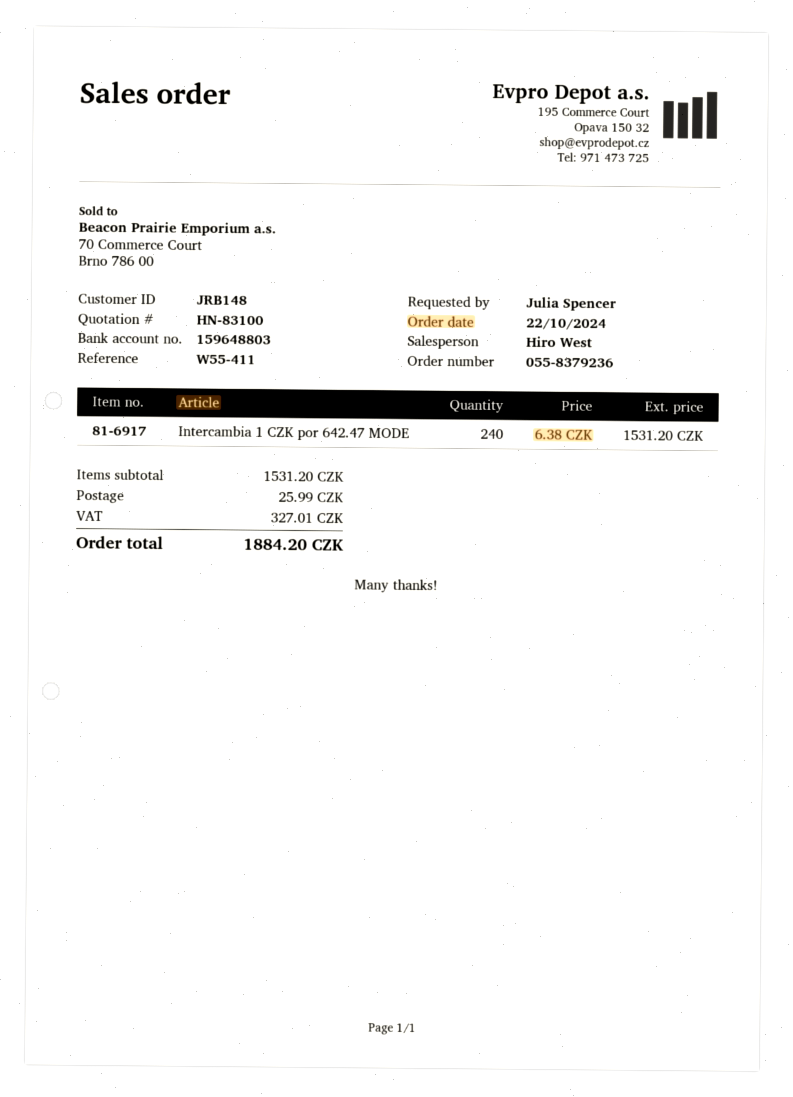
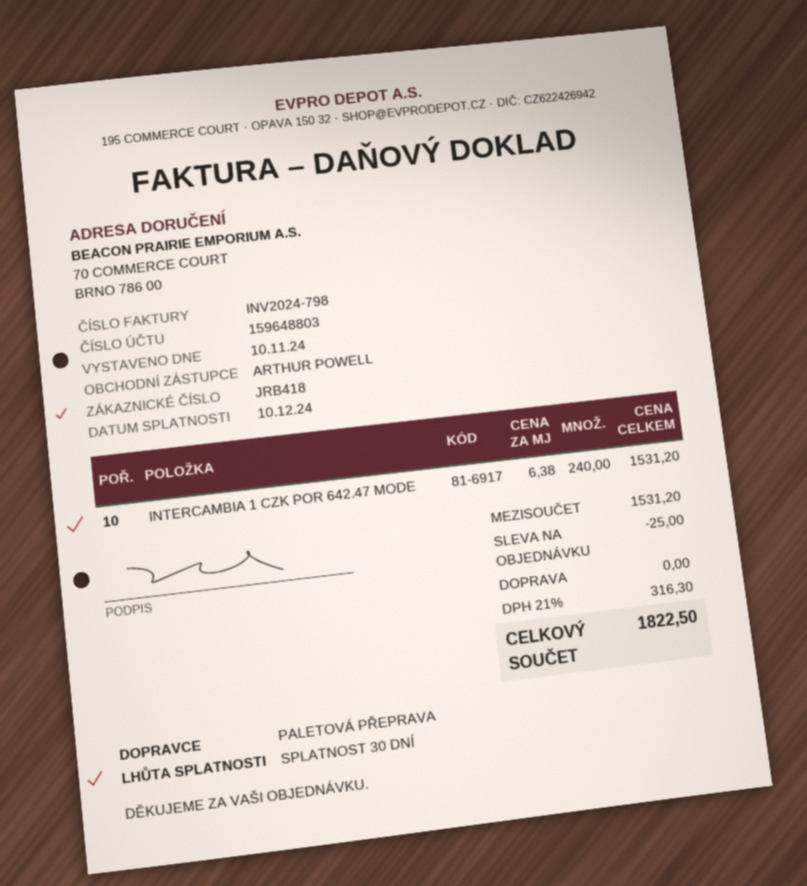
customer number: JRB148 -> JRB418
sales rep: Hiro West -> ARTHUR POWELL
discount: none -> 25.00
shipping: 25.99 -> 0.00
tax: 327.01 -> 316.30
total: 1884.20 -> 1822.50

